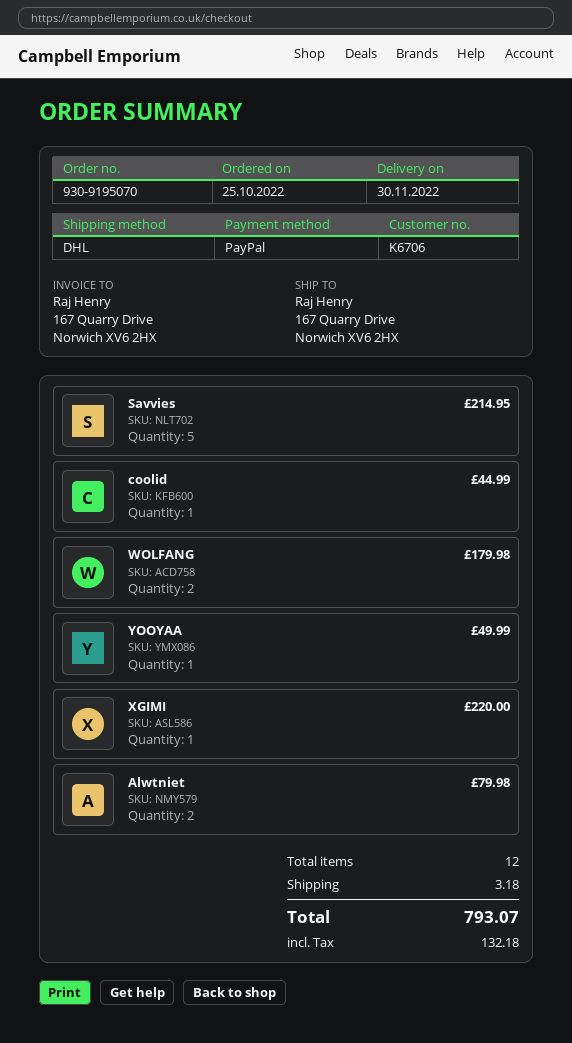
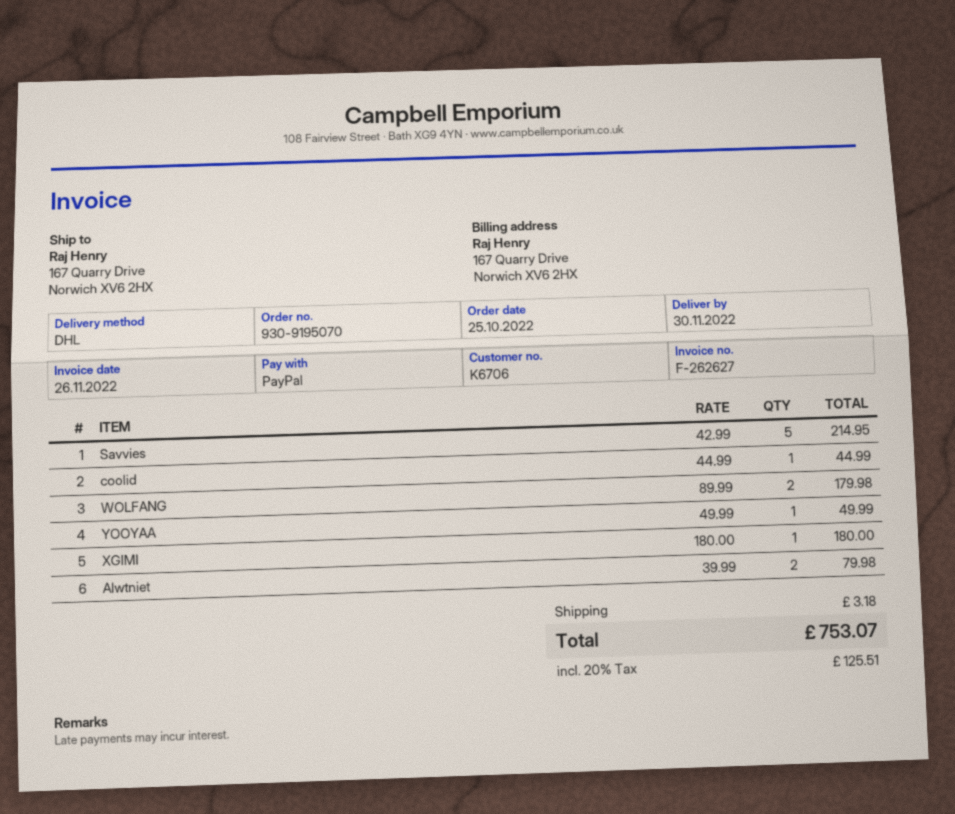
XGIMI: 1 for 220.00 -> 1 for 180.00
tax: 132.18 -> 125.51
total: 793.07 -> 753.07

